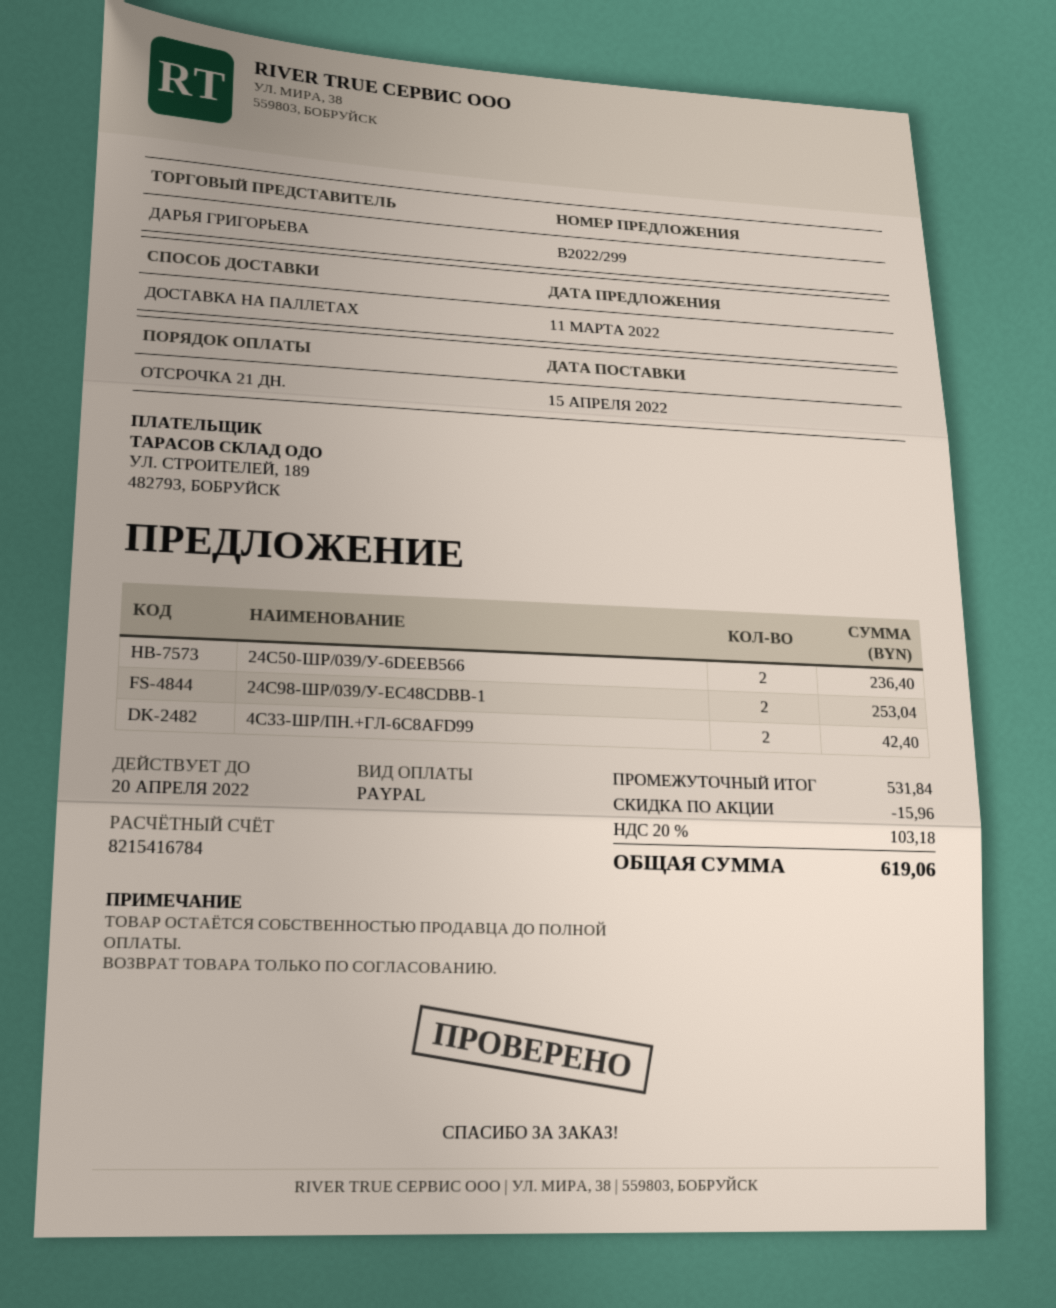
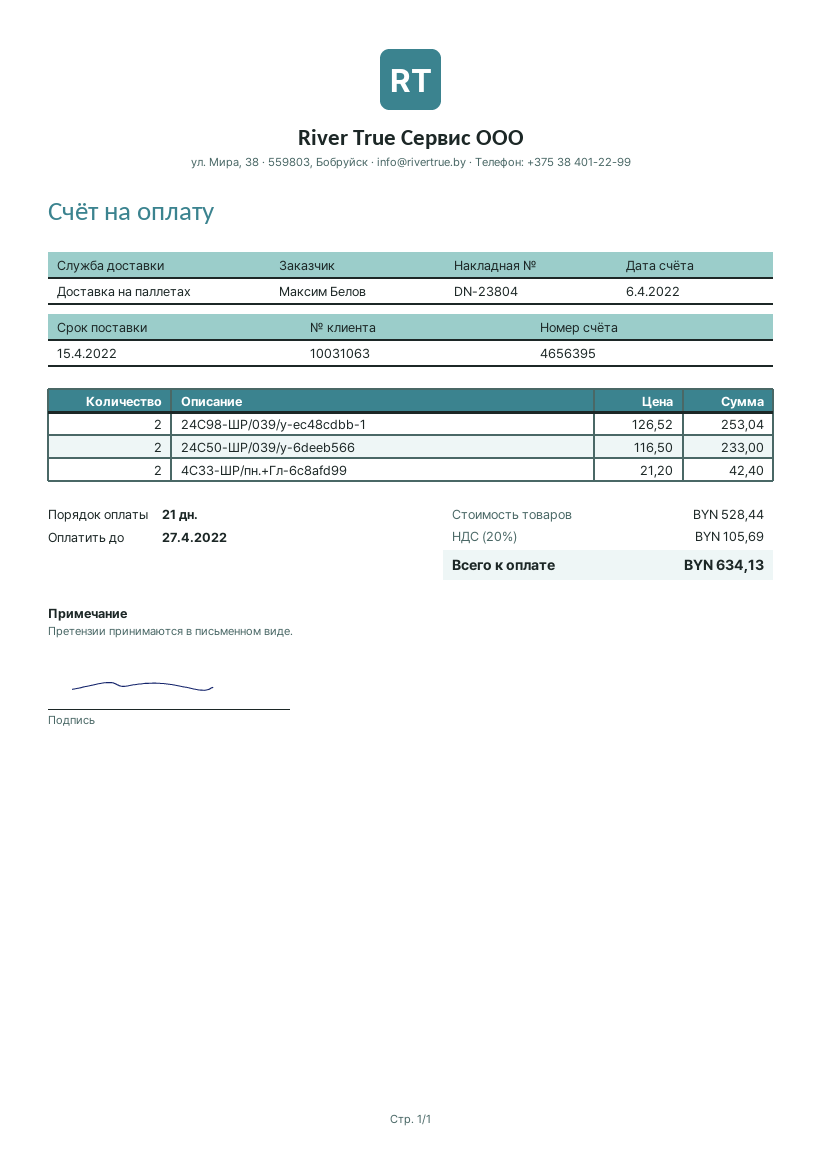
24С50-ШР/039/У-6DEEB566: 2 for 236.40 -> 2 for 233.00
subtotal: 531.84 -> 528.44
discount: 15.96 -> none
tax: 20% = 103.18 -> 20% = 105.69
total: 619.06 -> 634.13

